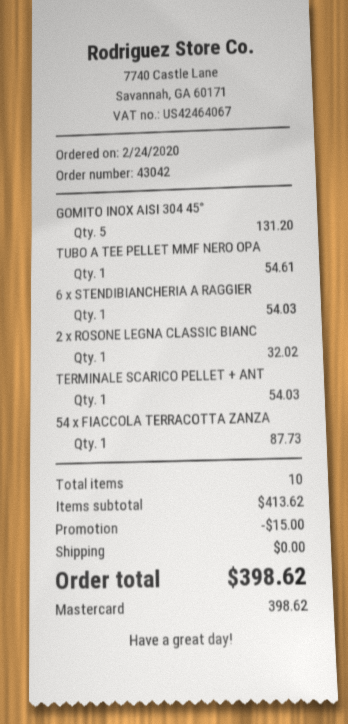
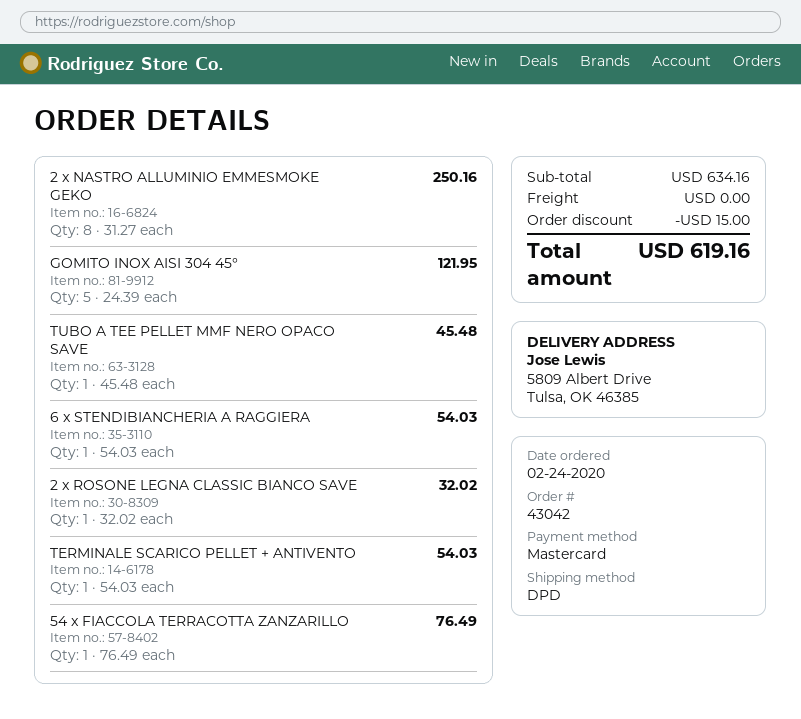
GOMITO INOX AISI 304 45°: 5 for 131.20 -> 5 for 121.95
TUBO A TEE PELLET MMF NERO OPA: 1 for 54.61 -> 1 for 45.48
54 x FIACCOLA TERRACOTTA ZANZA: 1 for 87.73 -> 1 for 76.49
2 x NASTRO ALLUMINIO EMMESMOKE GEKO: none -> 8 for 250.16
subtotal: 413.62 -> 634.16
total: 398.62 -> 619.16

